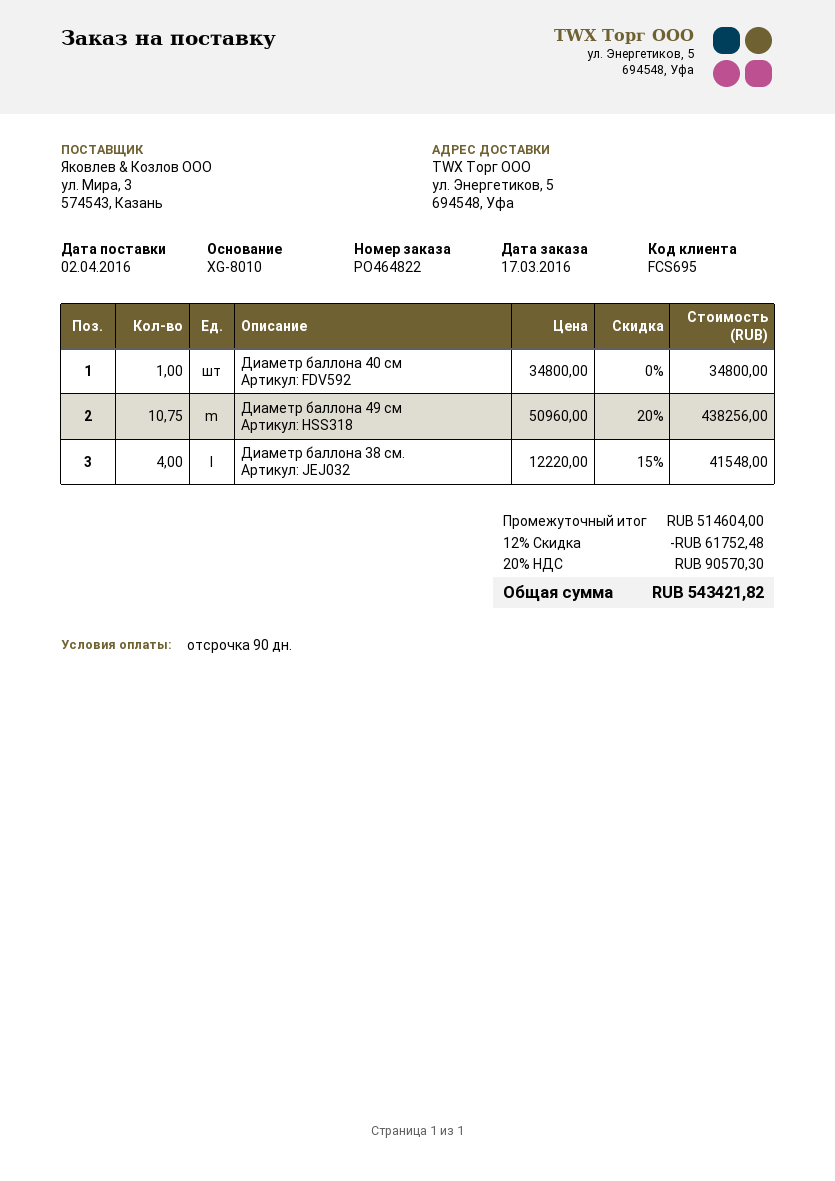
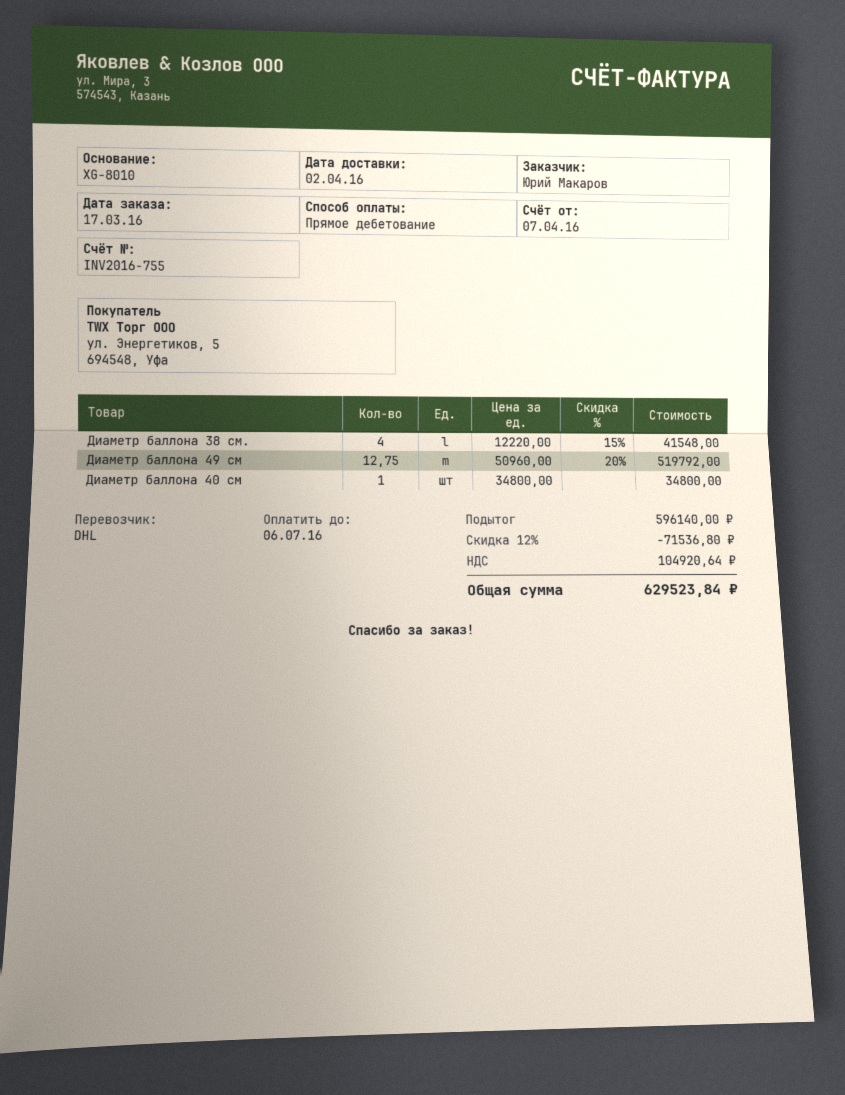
Диаметр баллона 49 см: 10.75 x 50960.00 - 20% = 438256.00 -> 12.75 x 50960.00 - 20% = 519792.00
subtotal: 514604.00 -> 596140.00
discount: 12% = 61752.48 -> 12% = 71536.80
tax: 90570.30 -> 104920.64
total: 543421.82 -> 629523.84

